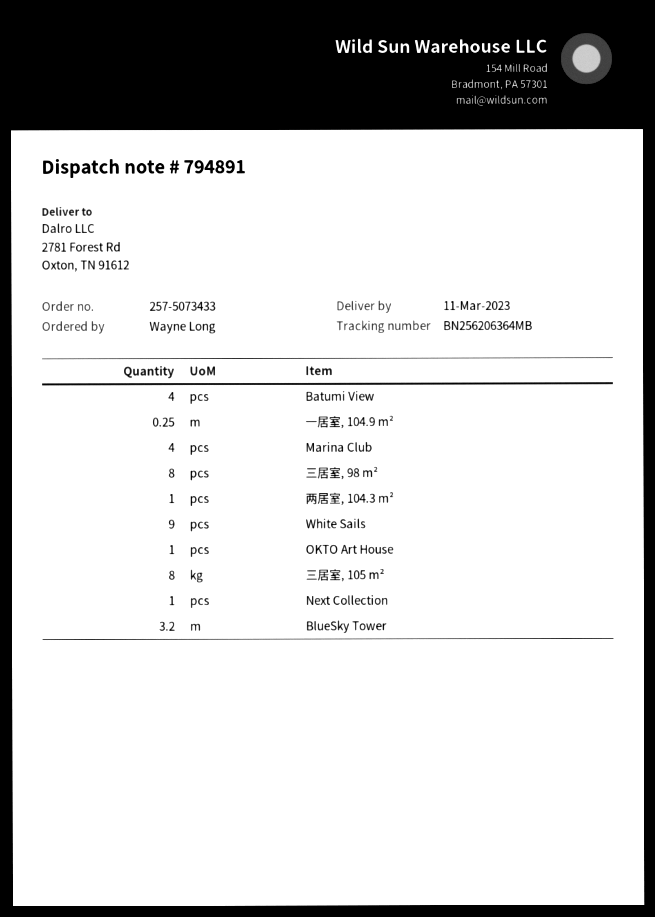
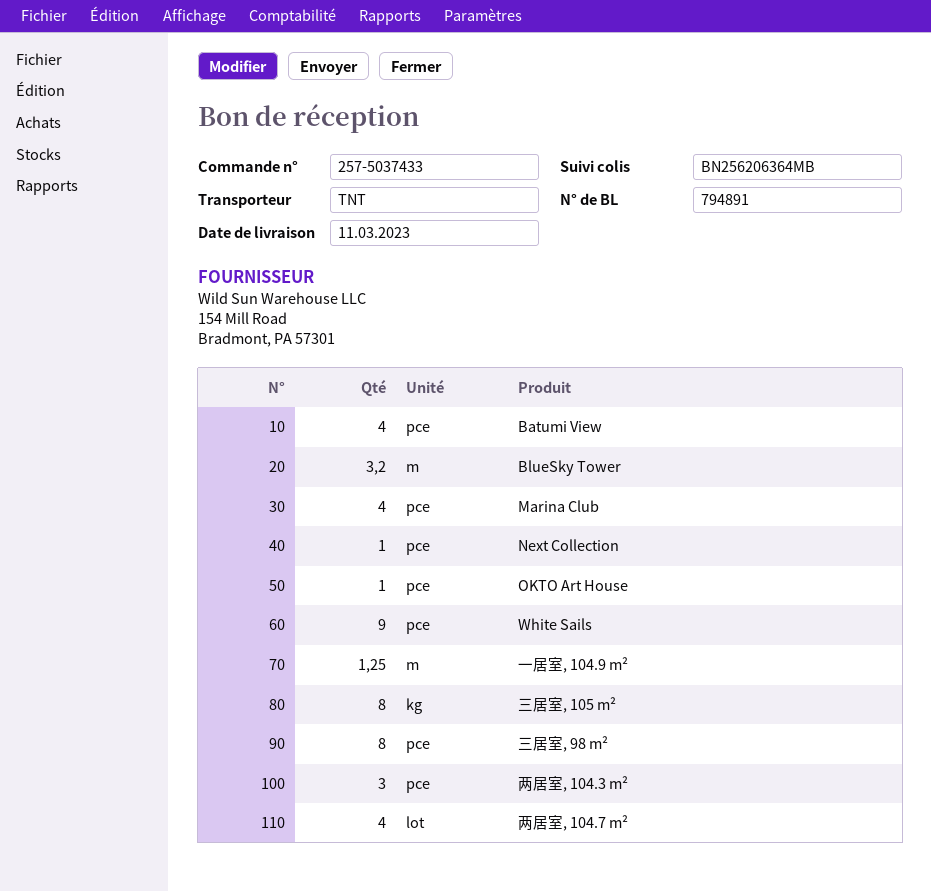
order number: 257-5073433 -> 257-5037433
一居室, 104.9 m²: 0.25 -> 1.25
两居室, 104.3 m²: 1 -> 3
两居室, 104.7 m²: none -> 4

